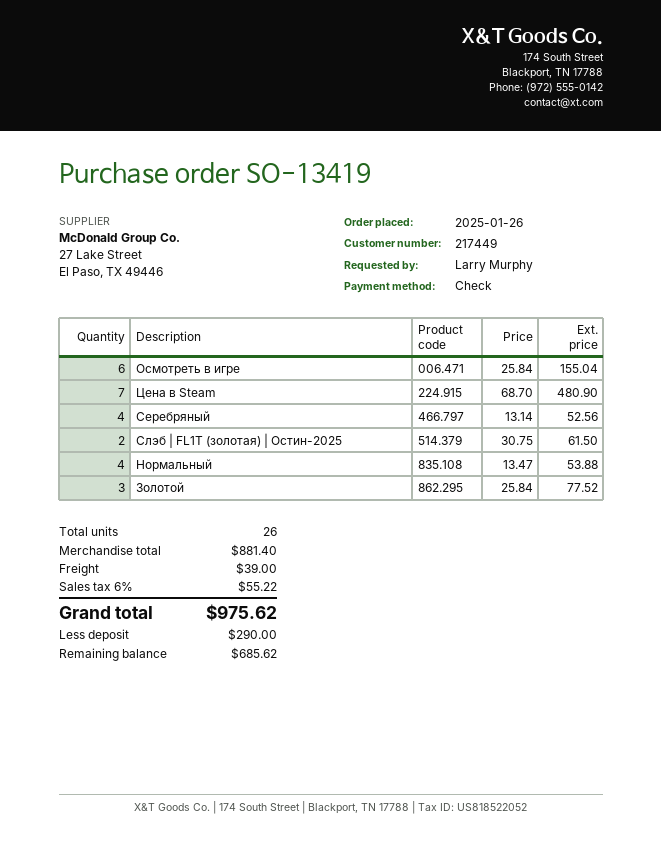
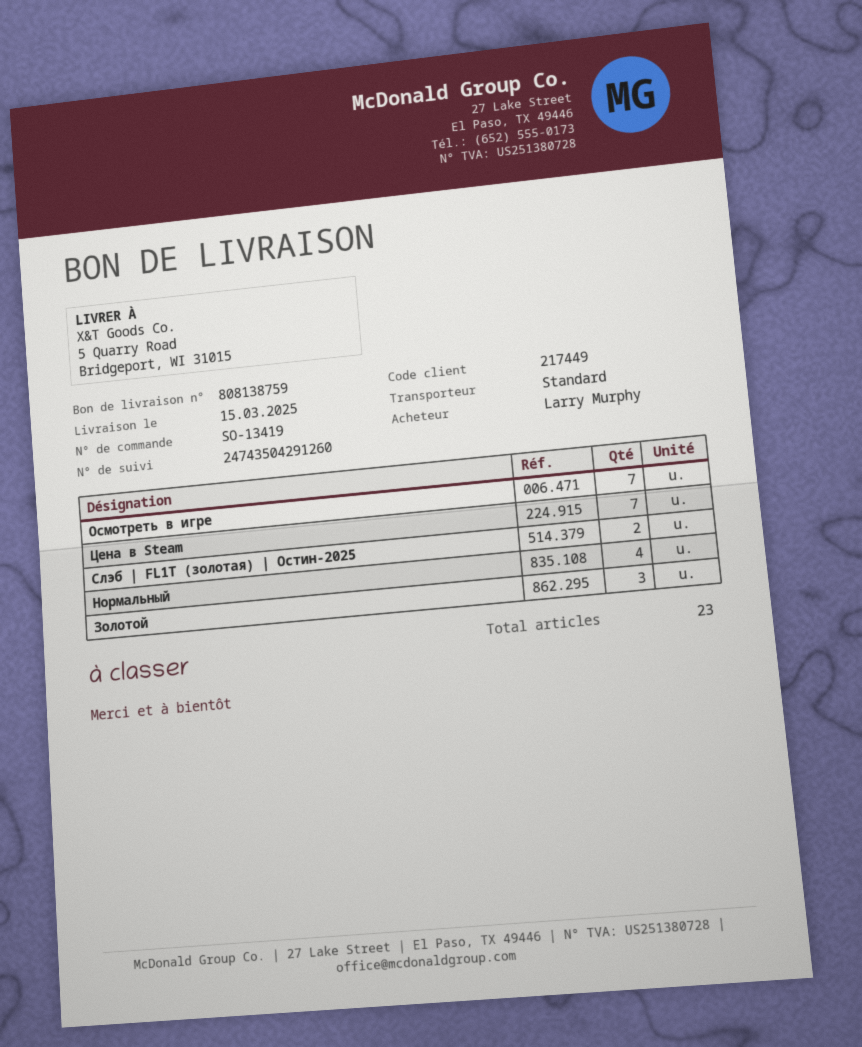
Осмотреть в игре: 6 -> 7
Серебряный: 4 -> none
total quantity: 26 -> 23

